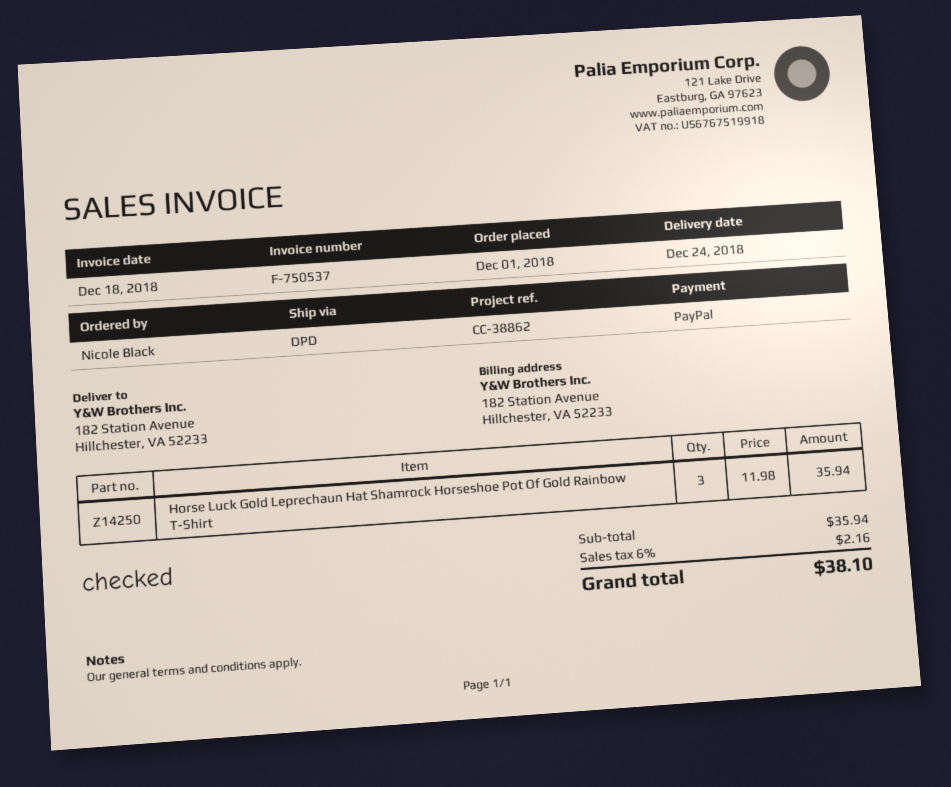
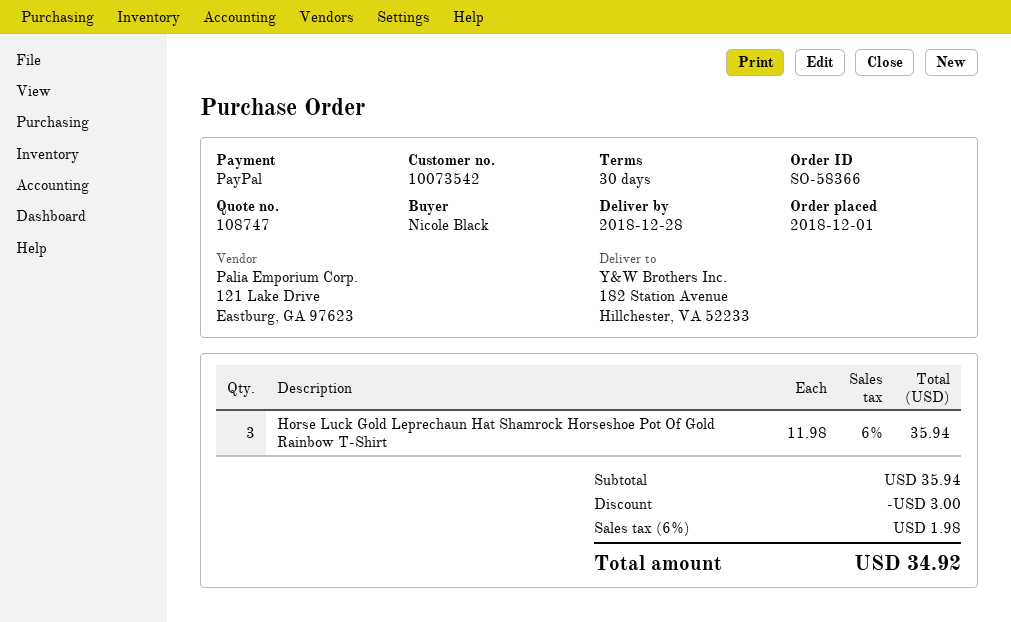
delivery date: 2018-12-24 -> 2018-12-28
discount: none -> 3.00
tax: 6% = 2.16 -> 6% = 1.98
total: 38.10 -> 34.92

